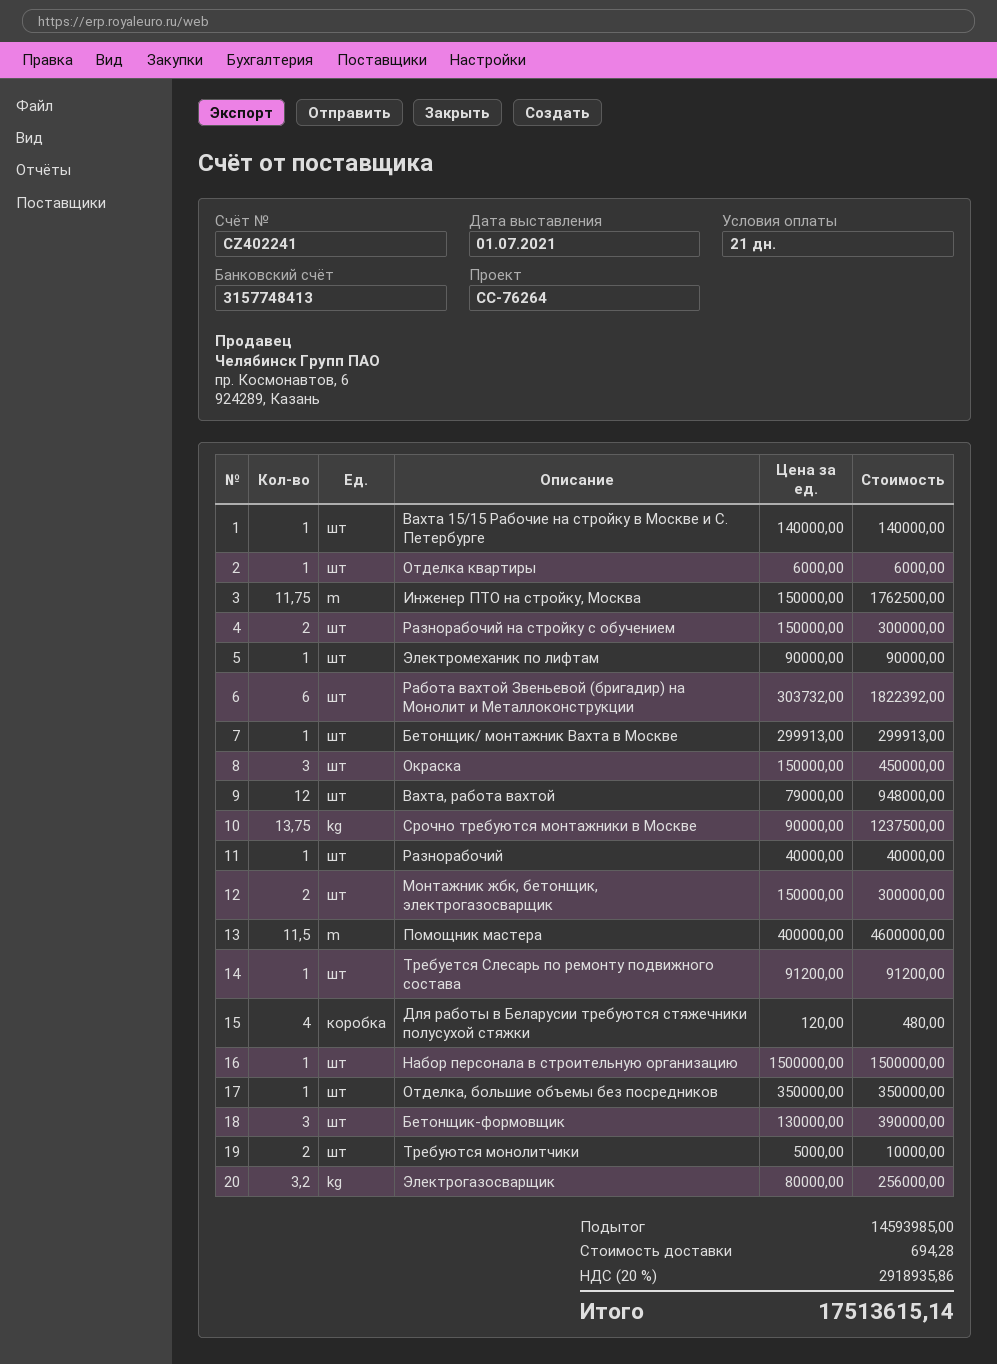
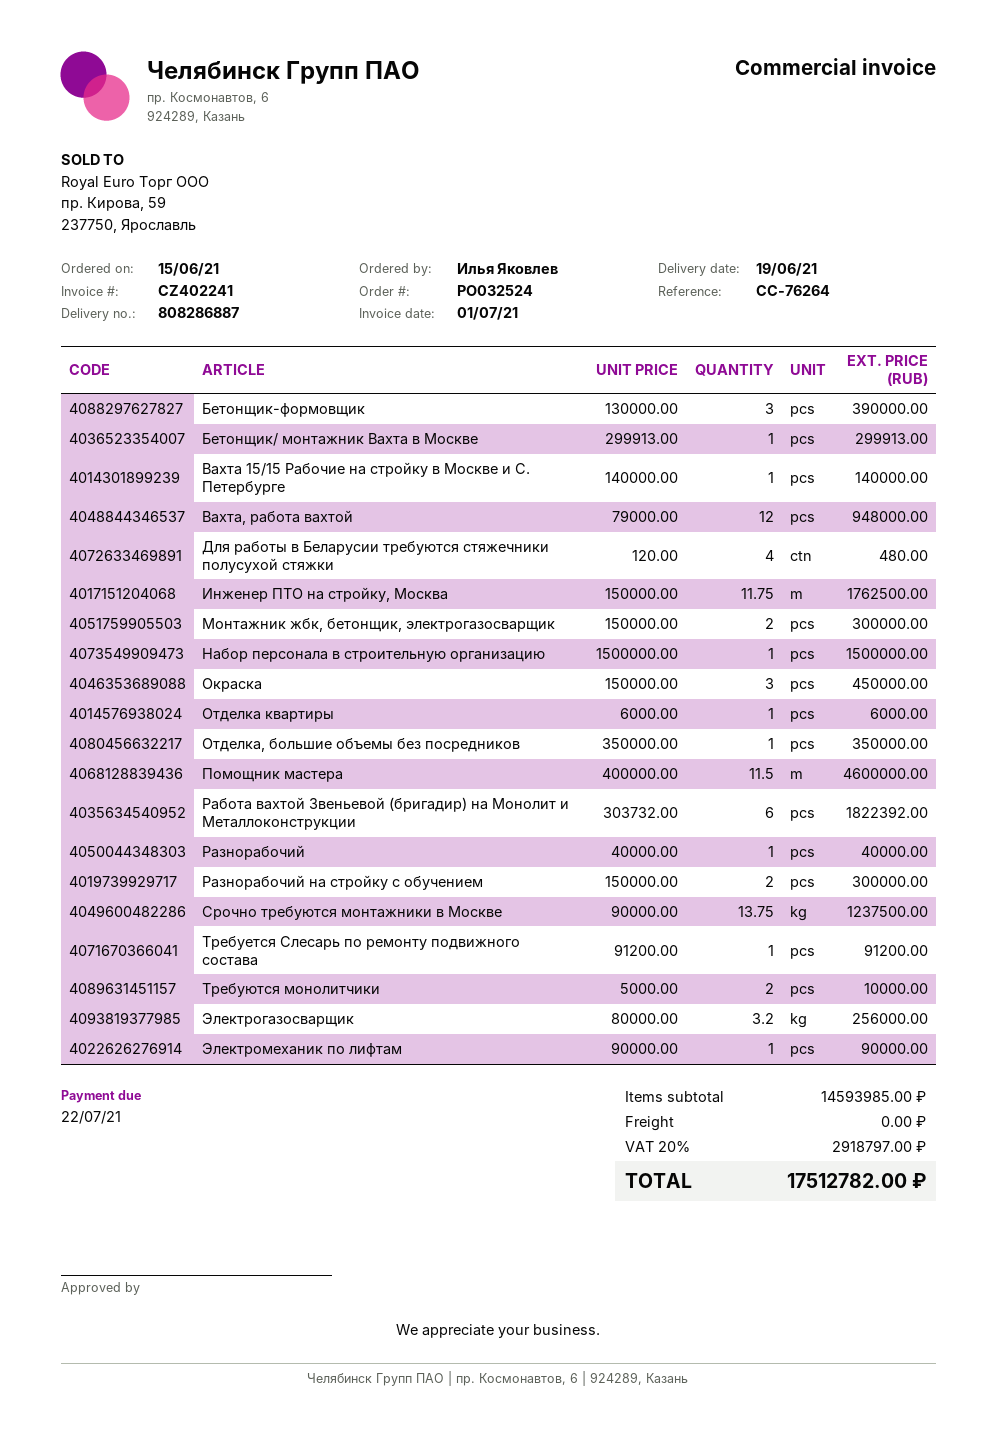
shipping: 694.28 -> 0.00
tax: 20% = 2918935.86 -> 20% = 2918797.00
total: 17513615.14 -> 17512782.00

